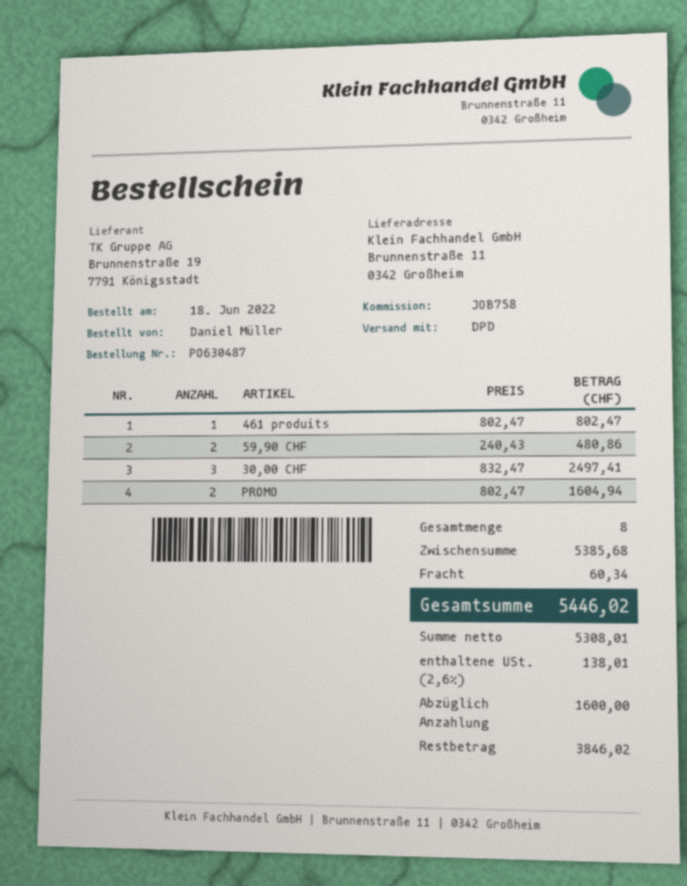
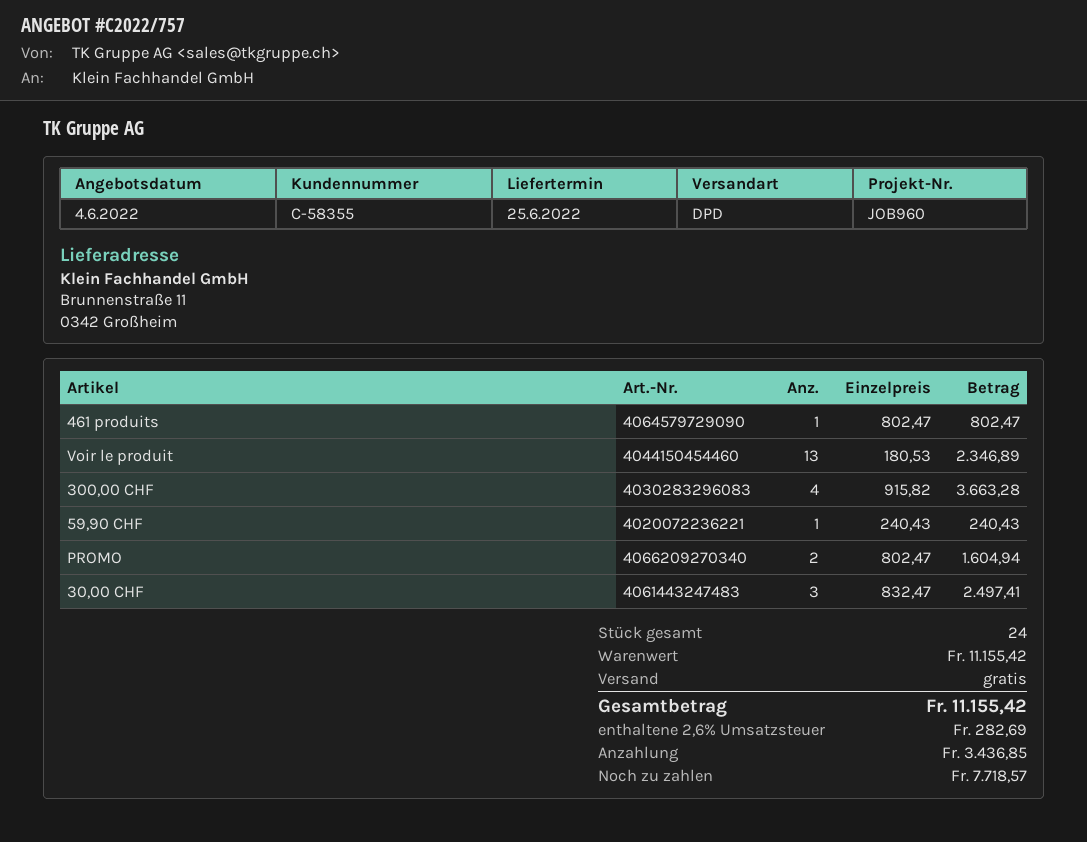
reference: JOB758 -> JOB960
59,90 CHF: 2 x 240.43 = 480.86 -> 1 x 240.43 = 240.43
Voir le produit: none -> 13 x 180.53 = 2346.89
300,00 CHF: none -> 4 x 915.82 = 3663.28
total quantity: 8 -> 24
subtotal: 5385.68 -> 11155.42
shipping: 60.34 -> 0.00
tax: 2.6% = 138.01 -> 2.6% = 282.69
total: 5446.02 -> 11155.42
deposit: 1600.00 -> 3436.85
balance: 3846.02 -> 7718.57

